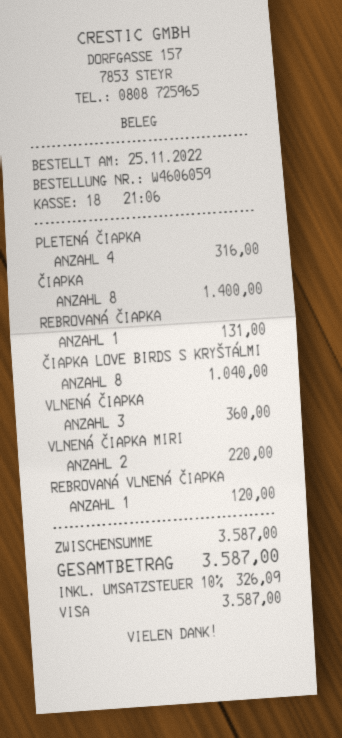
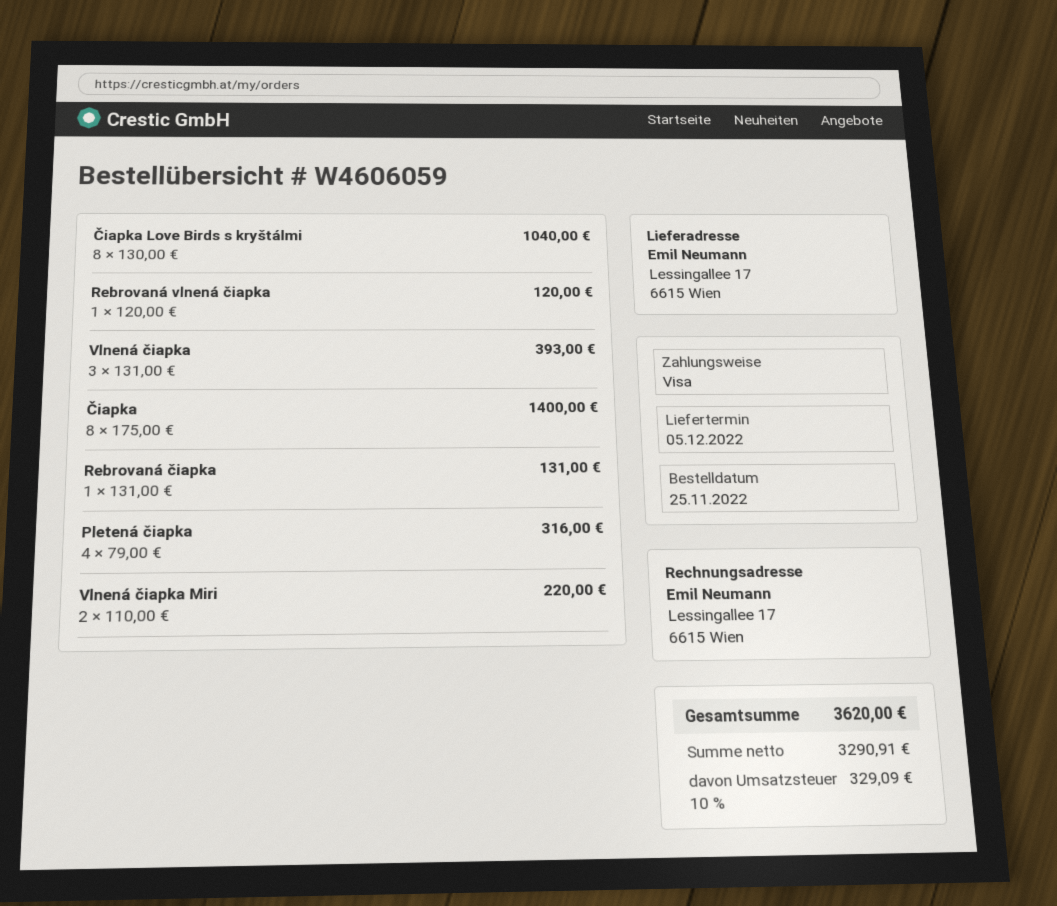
VLNENÁ ČIAPKA: 3 for 360.00 -> 3 for 393.00
tax: 10% = 326.09 -> 10% = 329.09
total: 3587.00 -> 3620.00

